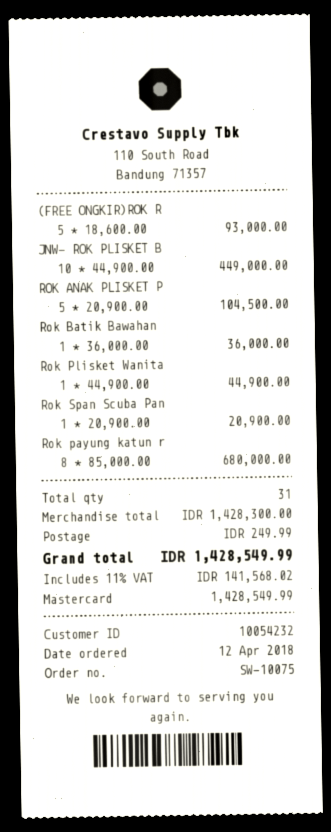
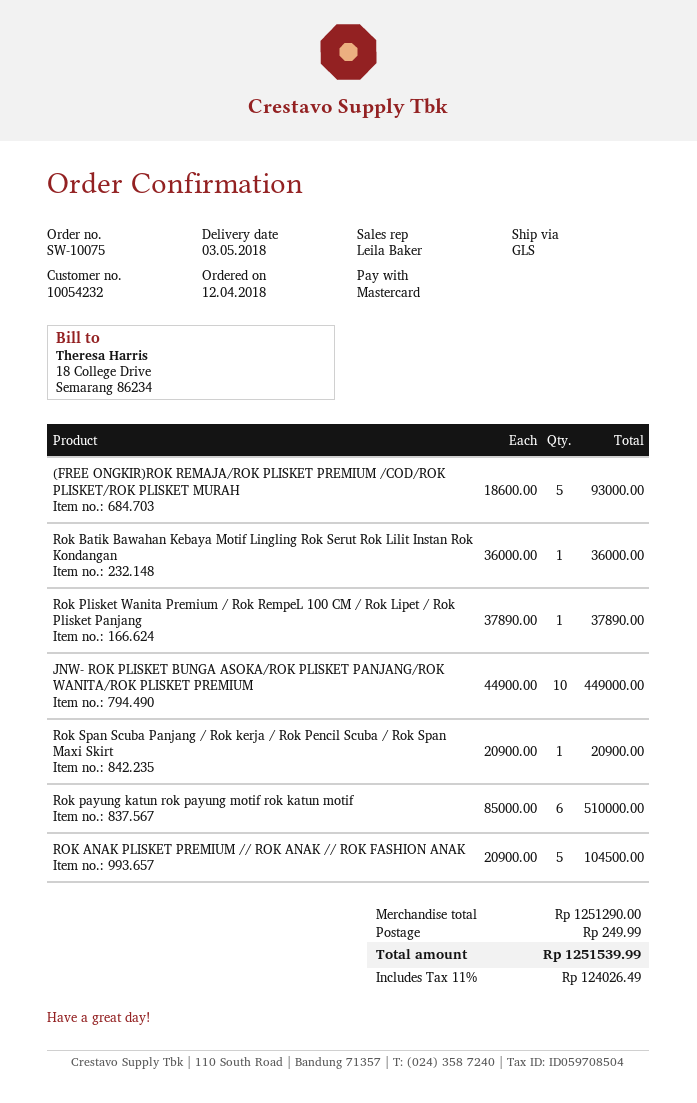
Rok Plisket Wanita: 1 x 44900.00 = 44900.00 -> 1 x 37890.00 = 37890.00
Rok payung katun r: 8 x 85000.00 = 680000.00 -> 6 x 85000.00 = 510000.00
subtotal: 1428300.00 -> 1251290.00
tax: 11% = 141568.02 -> 11% = 124026.49
total: 1428549.99 -> 1251539.99

